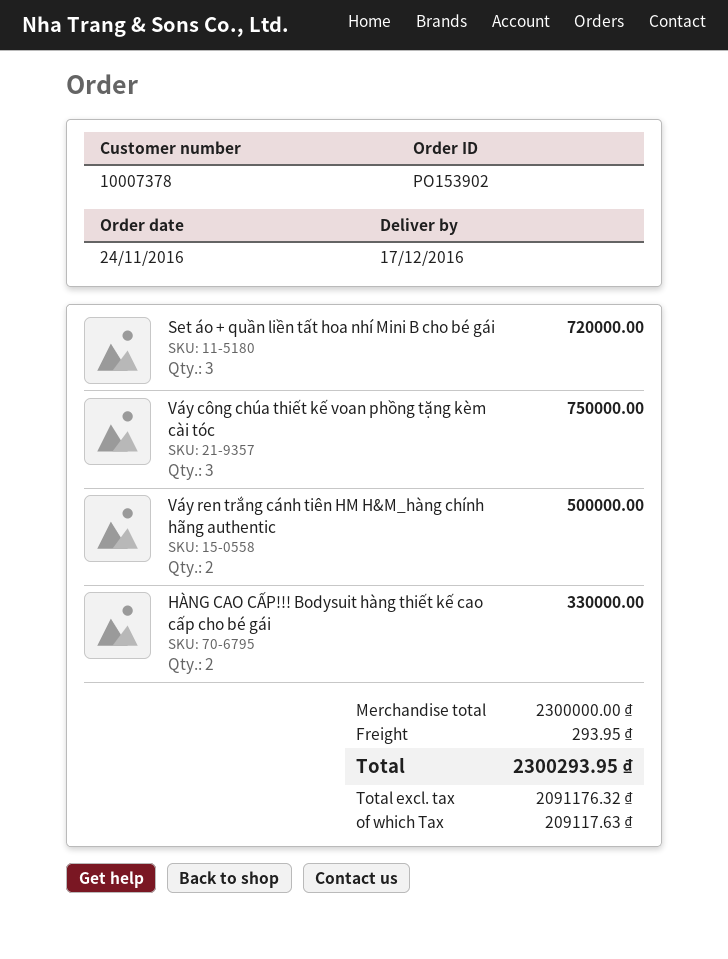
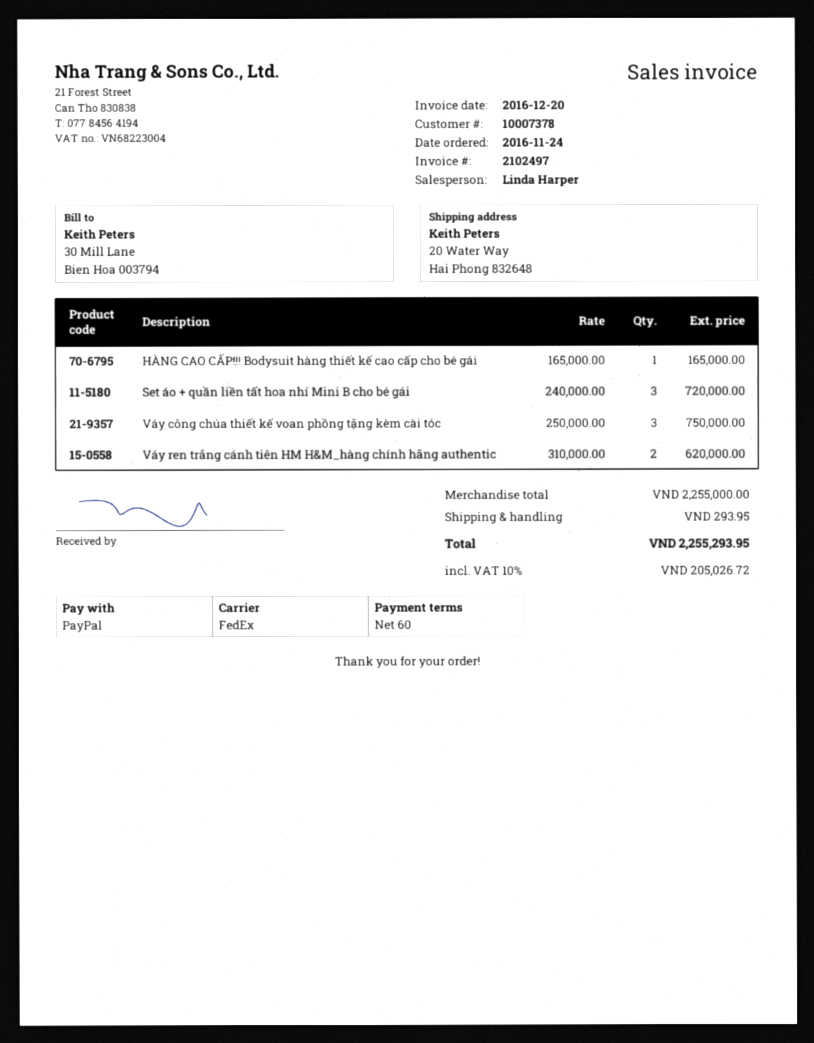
Váy ren trắng cánh tiên HM H&M_hàng chính hãng authentic: 2 for 500000.00 -> 2 for 620000.00
HÀNG CAO CẤP!!! Bodysuit hàng thiết kế cao cấp cho bé gái: 2 for 330000.00 -> 1 for 165000.00
subtotal: 2300000.00 -> 2255000.00
tax: 209117.63 -> 205026.72
total: 2300293.95 -> 2255293.95

